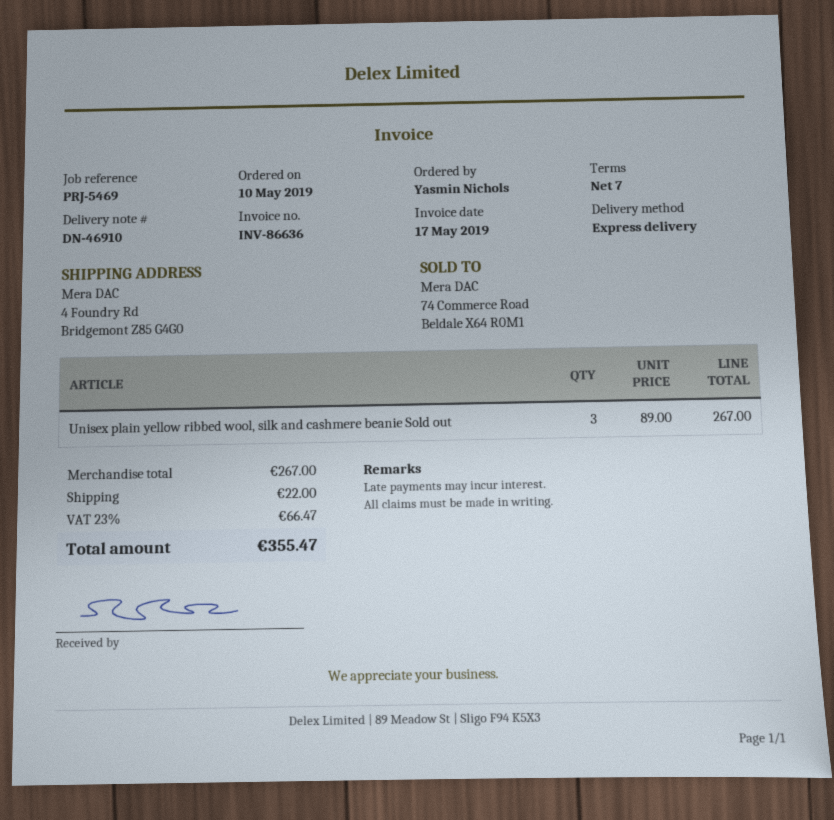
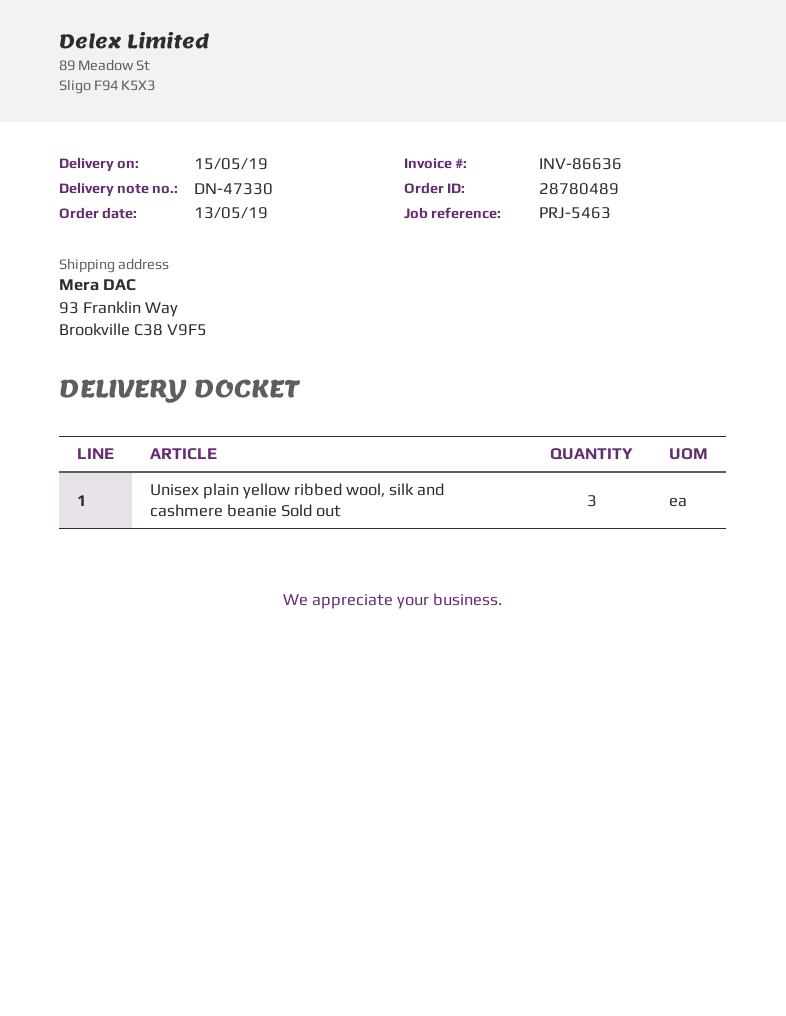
order date: 2019-05-10 -> 2019-05-13
delivery note number: DN-46910 -> DN-47330
reference: PRJ-5469 -> PRJ-5463
ship to: 4 Foundry Rd, Bridgemont Z85 G4G0 -> 93 Franklin Way, Brookville C38 V9F5

